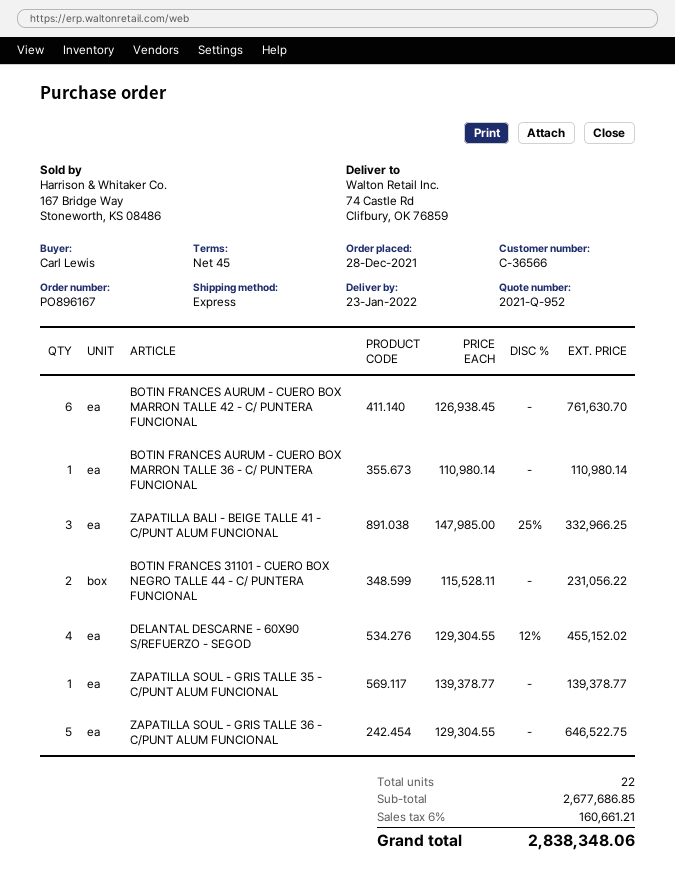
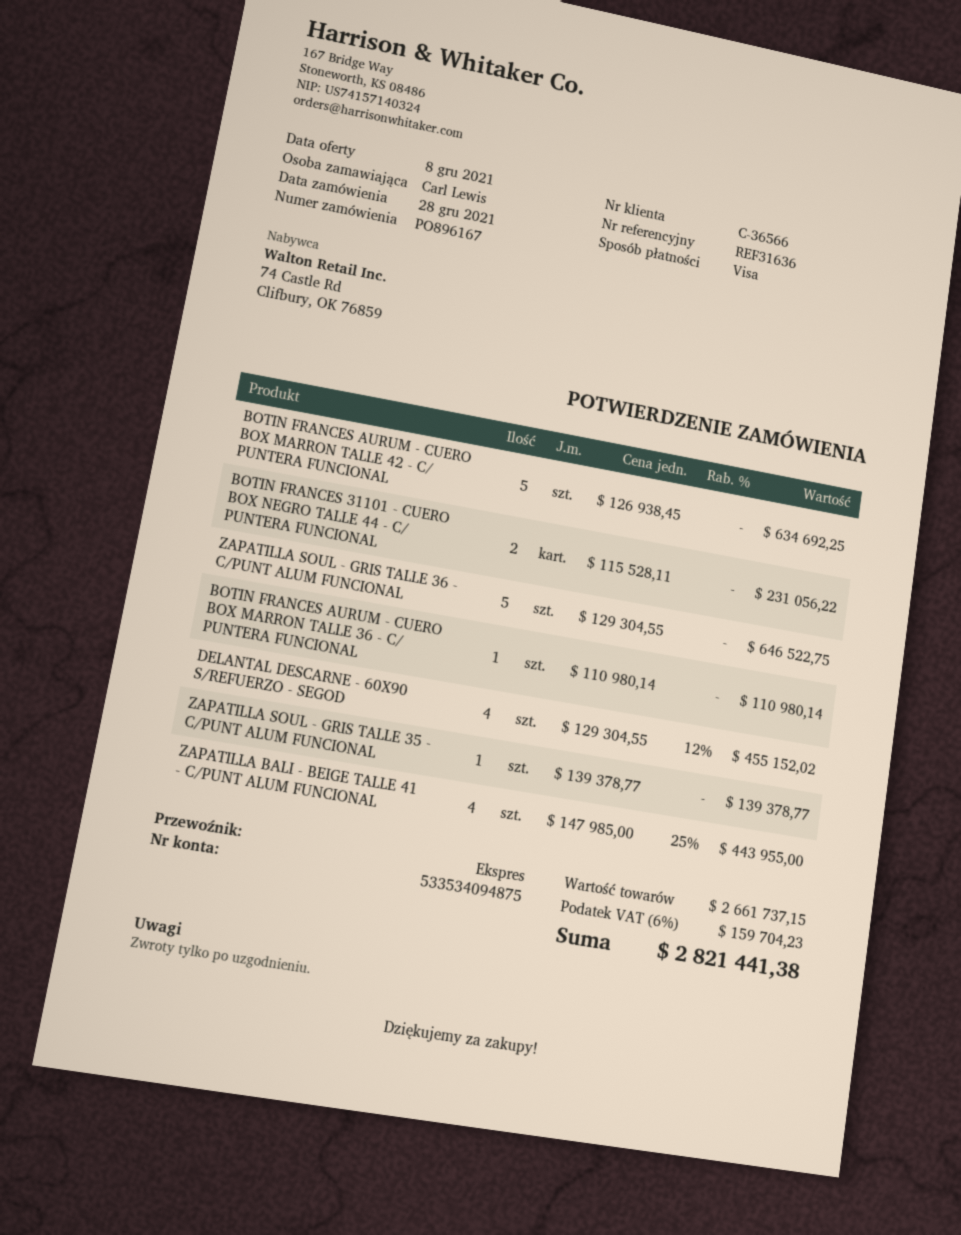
BOTIN FRANCES AURUM - CUERO BOX MARRON TALLE 42 - C/ PUNTERA FUNCIONAL: 6 x 126938.45 = 761630.70 -> 5 x 126938.45 = 634692.25
ZAPATILLA BALI - BEIGE TALLE 41 - C/PUNT ALUM FUNCIONAL: 3 x 147985.00 - 25% = 332966.25 -> 4 x 147985.00 - 25% = 443955.00
subtotal: 2677686.85 -> 2661737.15
tax: 6% = 160661.21 -> 6% = 159704.23
total: 2838348.06 -> 2821441.38

